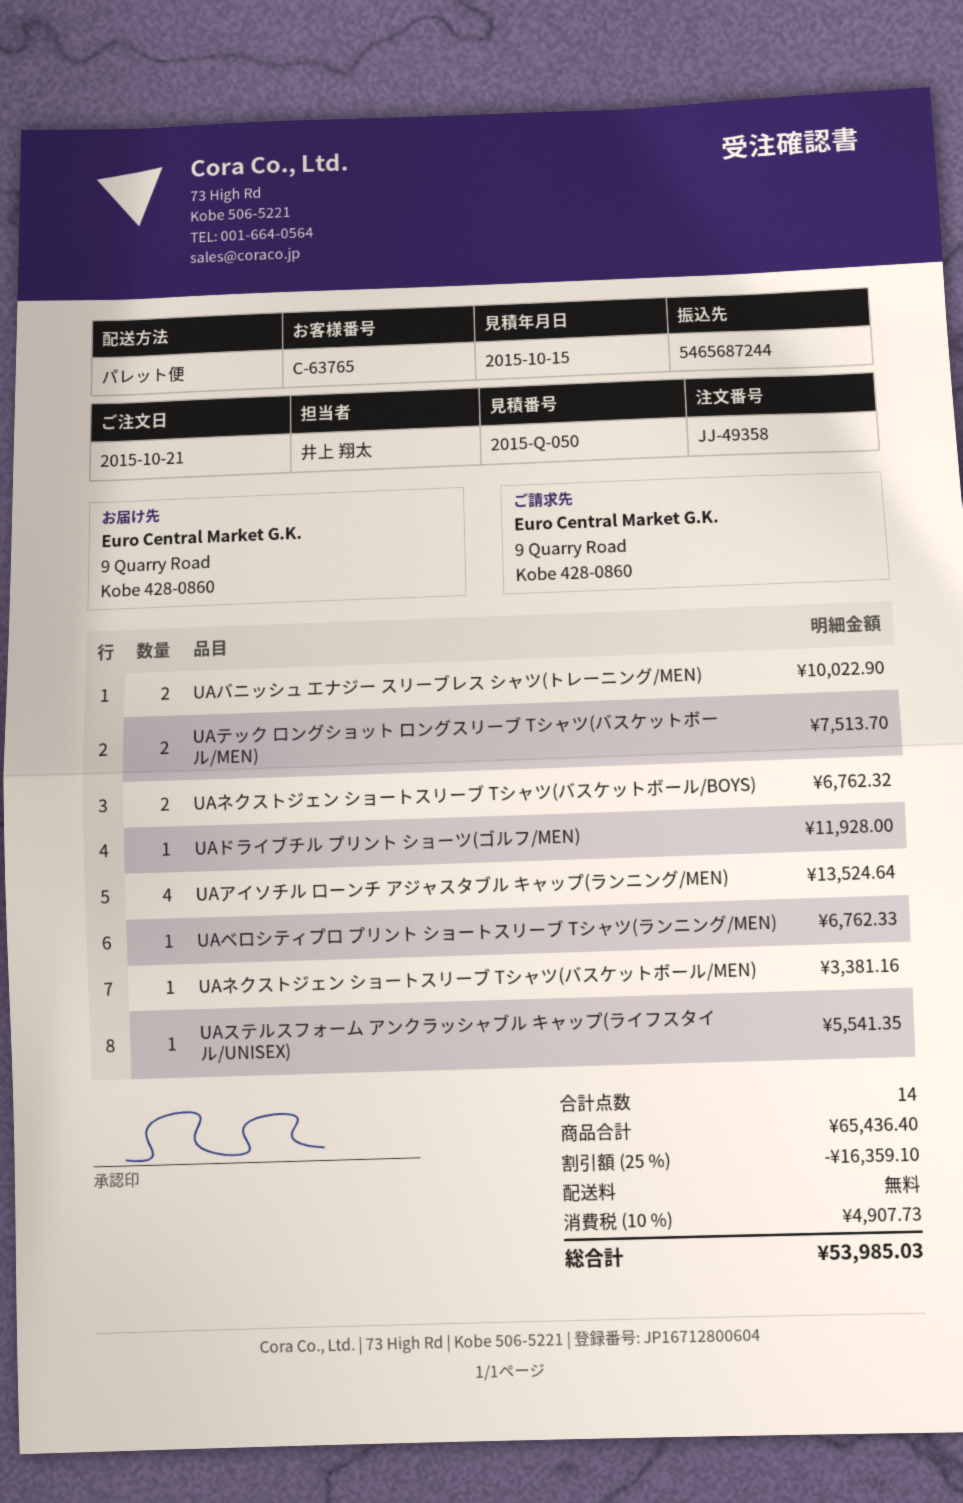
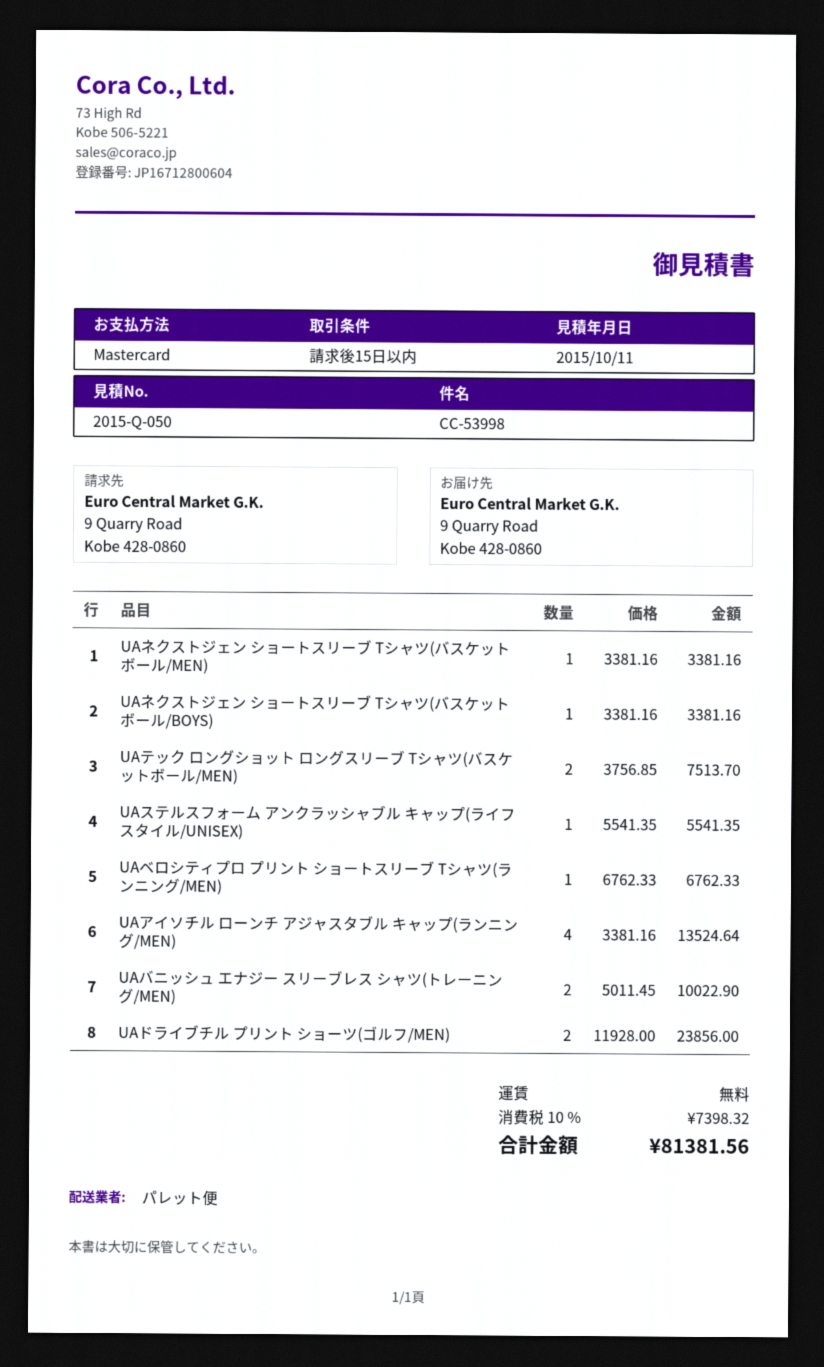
quote date: 2015-10-15 -> 2015-10-11
UAネクストジェン ショートスリーブ Tシャツ(バスケットボール/BOYS): 2 for 6762.32 -> 1 for 3381.16
UAドライブチル プリント ショーツ(ゴルフ/MEN): 1 for 11928.00 -> 2 for 23856.00
discount: 25% = 16359.10 -> none
tax: 10% = 4907.73 -> 10% = 7398.32
total: 53985.03 -> 81381.56

